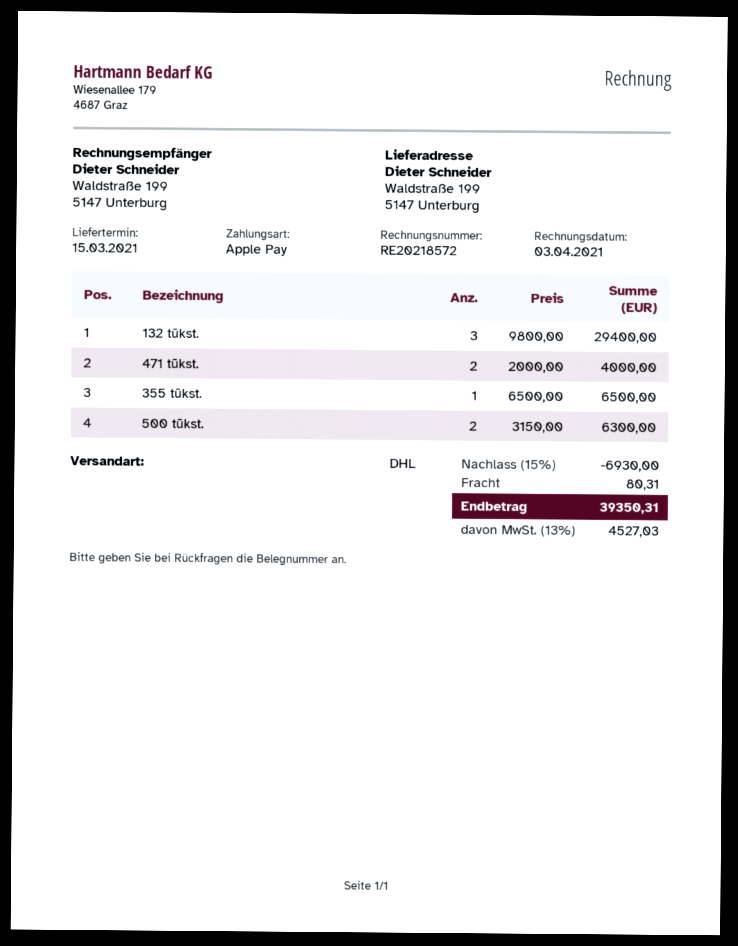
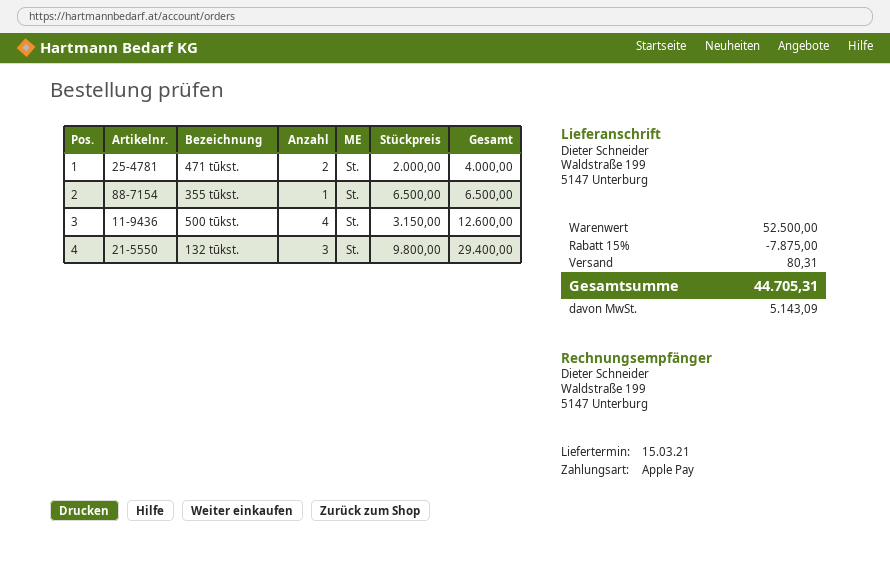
500 tūkst.: 2 x 3150.00 = 6300.00 -> 4 x 3150.00 = 12600.00
discount: 15% = 6930.00 -> 15% = 7875.00
tax: 4527.03 -> 5143.09
total: 39350.31 -> 44705.31

